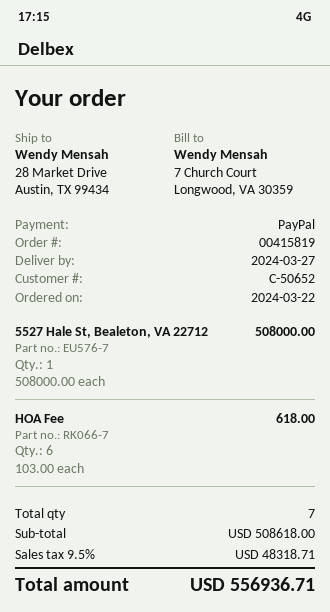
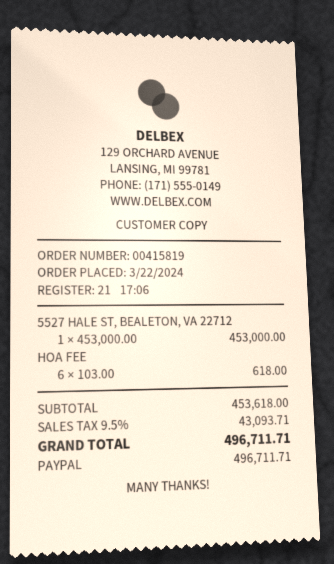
5527 Hale St, Bealeton, VA 22712: 1 x 508000.00 = 508000.00 -> 1 x 453000.00 = 453000.00
subtotal: 508618.00 -> 453618.00
tax: 9.5% = 48318.71 -> 9.5% = 43093.71
total: 556936.71 -> 496711.71

